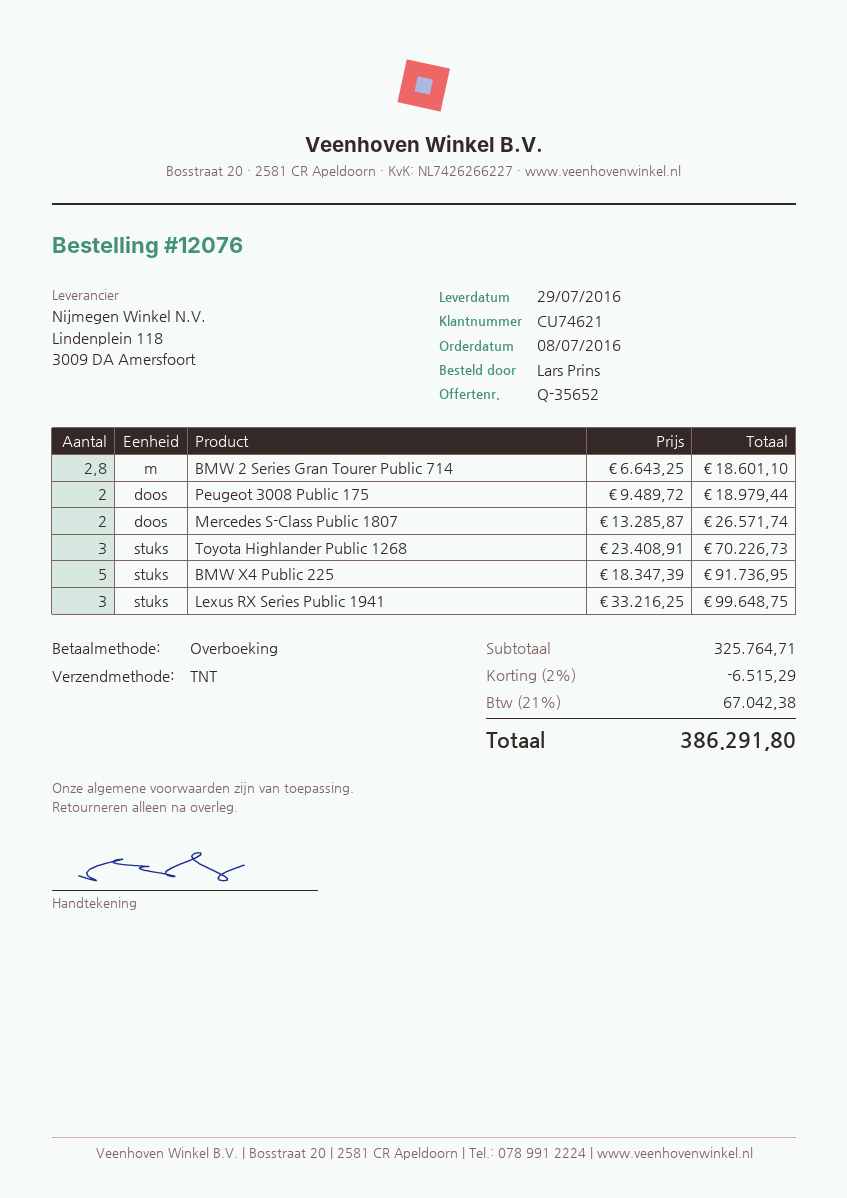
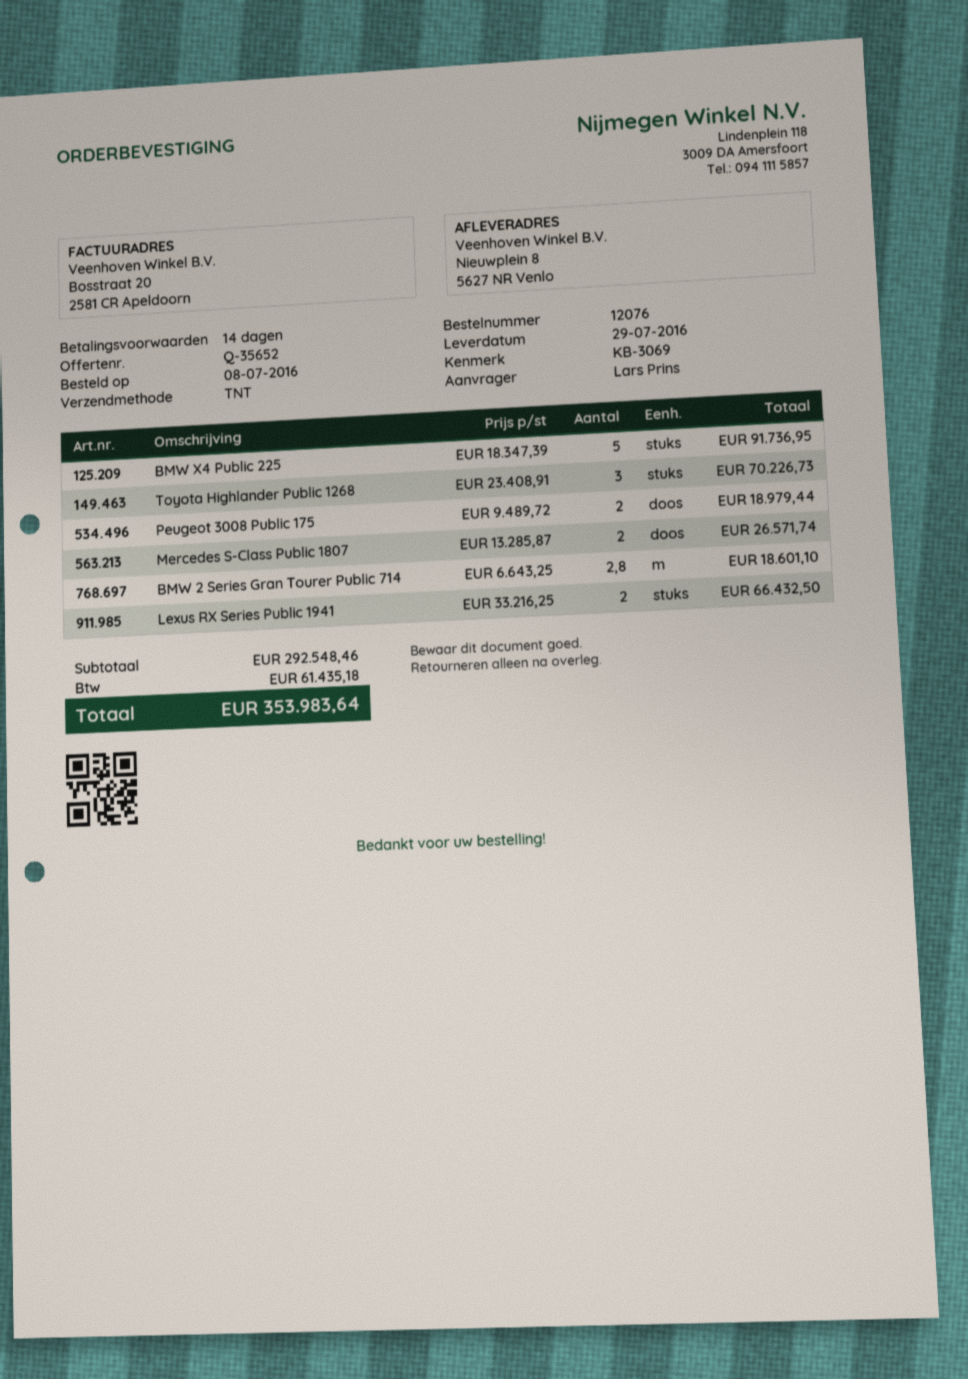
Lexus RX Series Public 1941: 3 x 33216.25 = 99648.75 -> 2 x 33216.25 = 66432.50
subtotal: 325764.71 -> 292548.46
discount: 2% = 6515.29 -> none
tax: 67042.38 -> 61435.18
total: 386291.80 -> 353983.64

